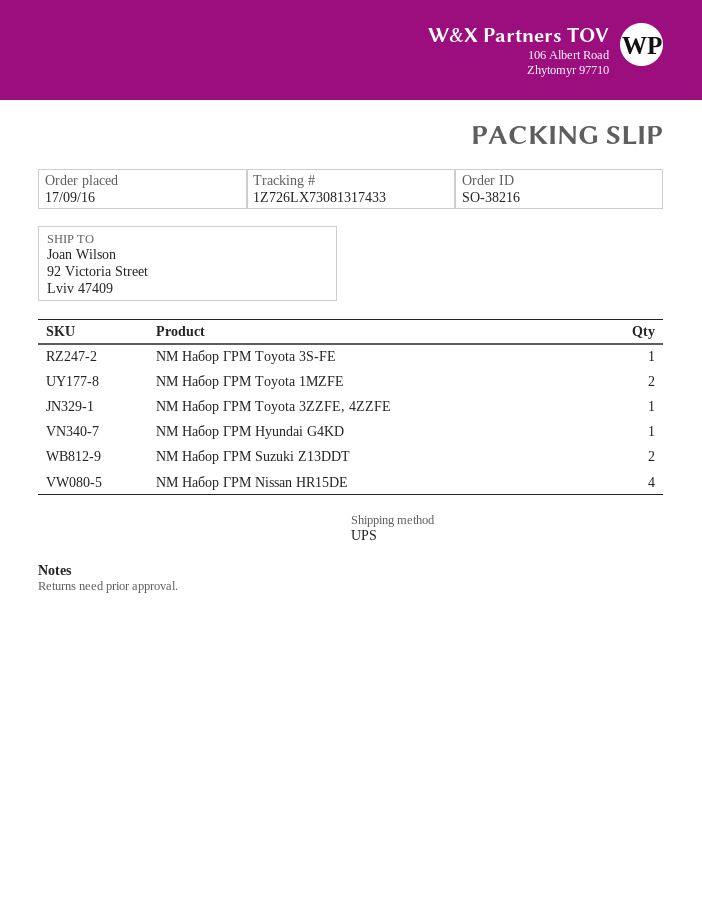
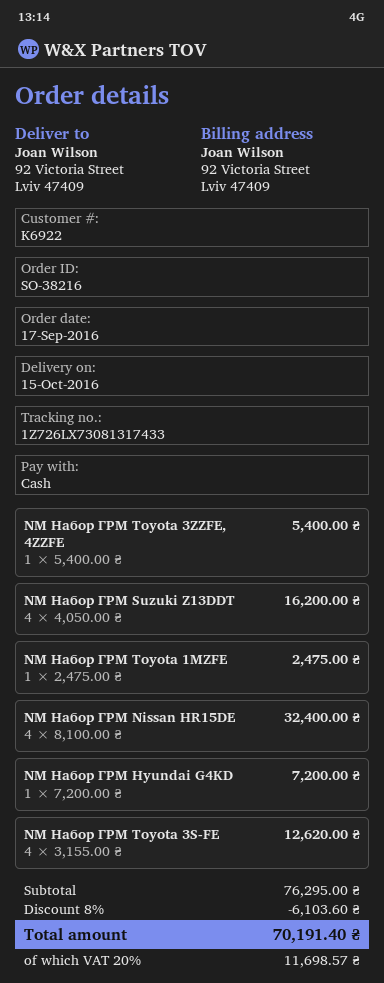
NM Набор ГРМ Toyota 3S-FE: 1 -> 4
NM Набор ГРМ Toyota 1MZFE: 2 -> 1
NM Набор ГРМ Suzuki Z13DDT: 2 -> 4

